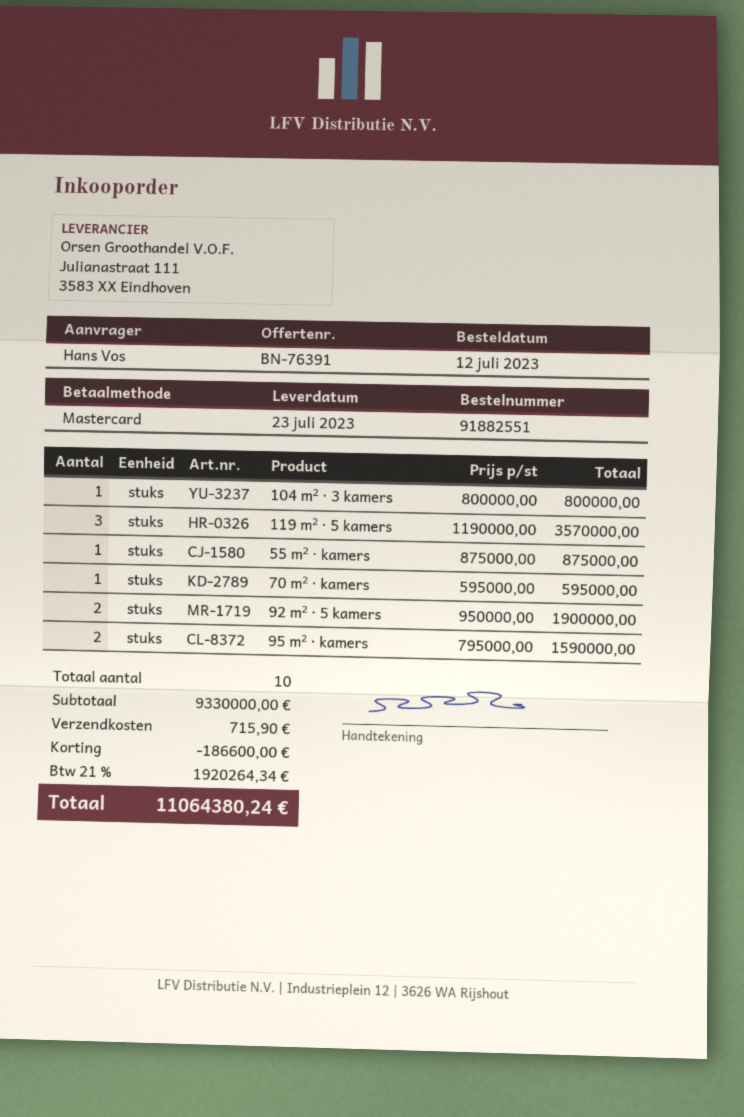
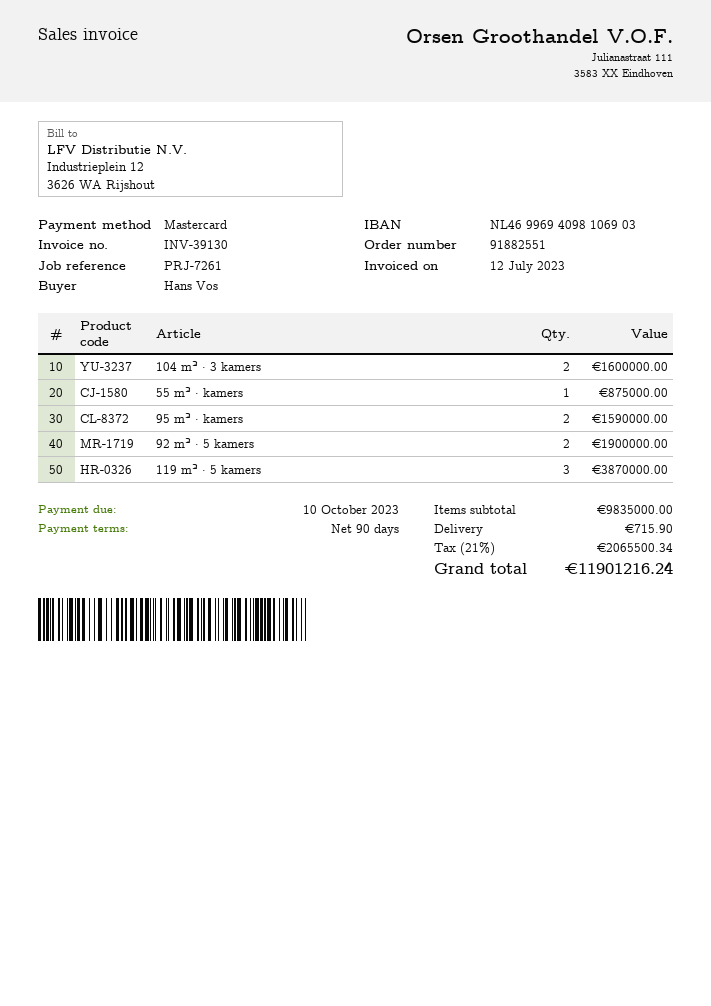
104 m² · 3 kamers: 1 for 800000.00 -> 2 for 1600000.00
119 m² · 5 kamers: 3 for 3570000.00 -> 3 for 3870000.00
70 m² · kamers: 1 for 595000.00 -> none
subtotal: 9330000.00 -> 9835000.00
discount: 186600.00 -> none
tax: 21% = 1920264.34 -> 21% = 2065500.34
total: 11064380.24 -> 11901216.24

